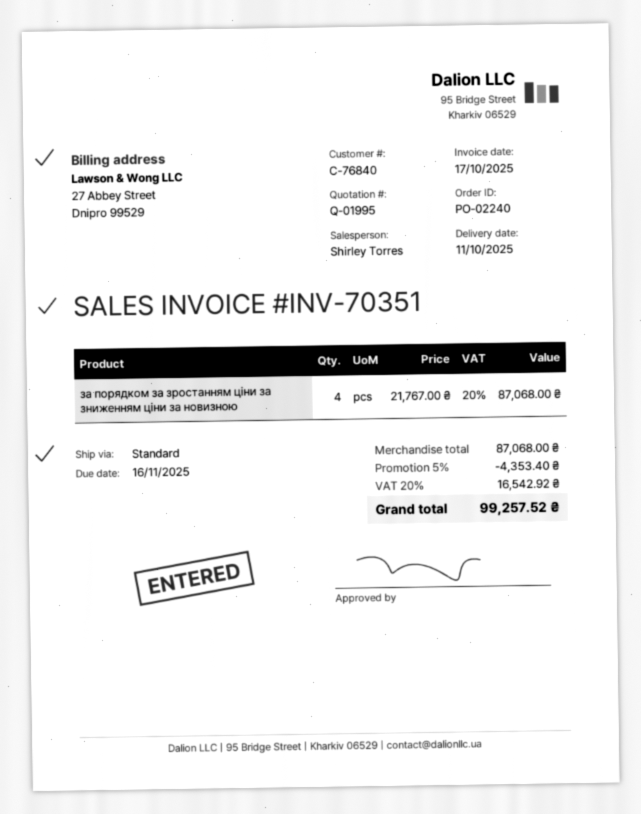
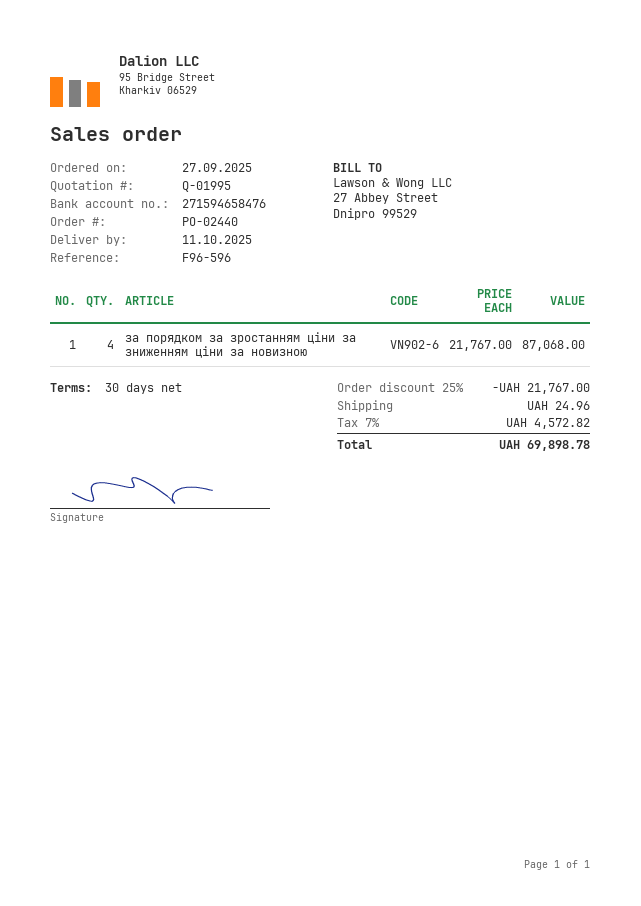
order number: PO-02240 -> PO-02440
discount: 5% = 4353.40 -> 25% = 21767.00
shipping: none -> 24.96
tax: 20% = 16542.92 -> 7% = 4572.82
total: 99257.52 -> 69898.78

